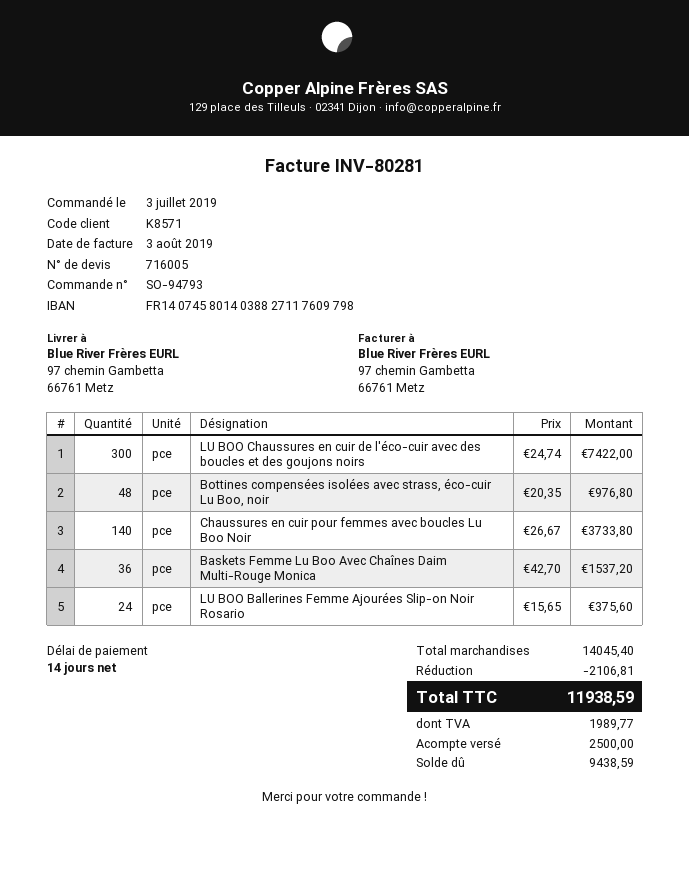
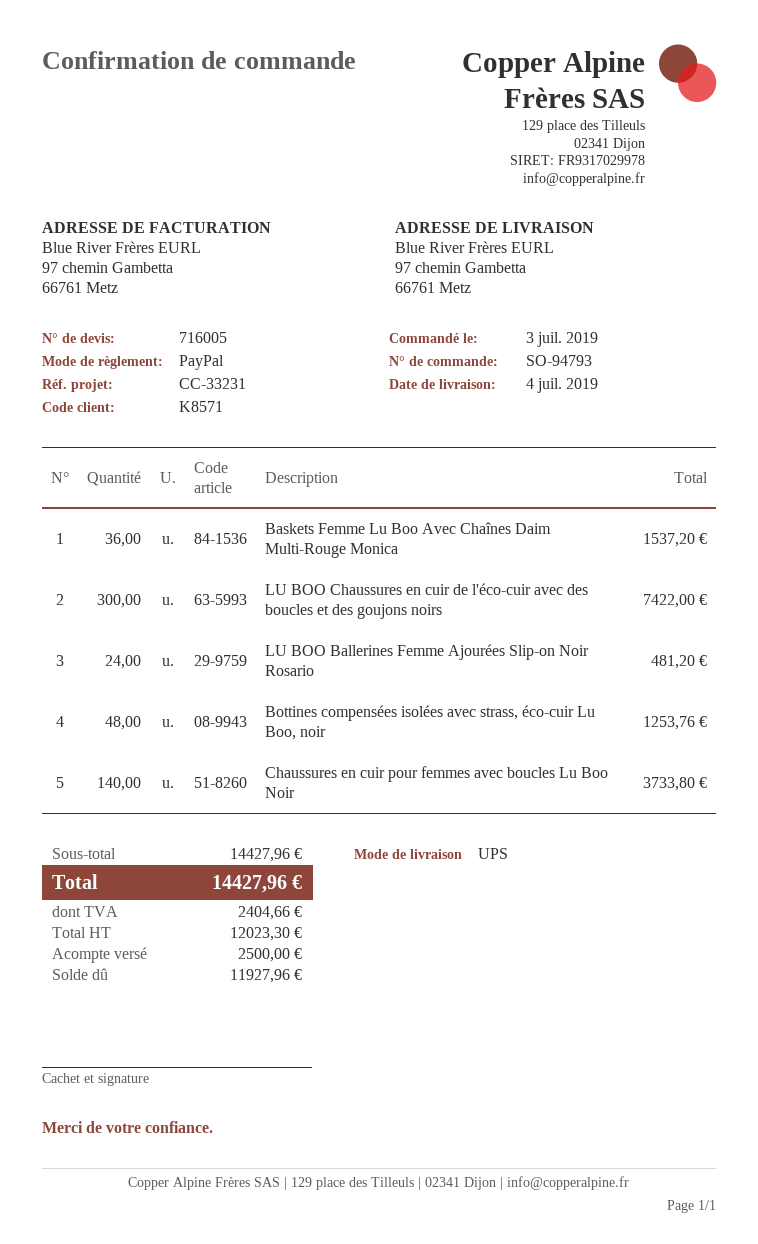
Bottines compensées isolées avec strass, éco-cuir Lu Boo, noir: 48 for 976.80 -> 48 for 1253.76
LU BOO Ballerines Femme Ajourées Slip-on Noir Rosario: 24 for 375.60 -> 24 for 481.20
subtotal: 14045.40 -> 14427.96
discount: 2106.81 -> none
tax: 1989.77 -> 2404.66
total: 11938.59 -> 14427.96
balance: 9438.59 -> 11927.96

